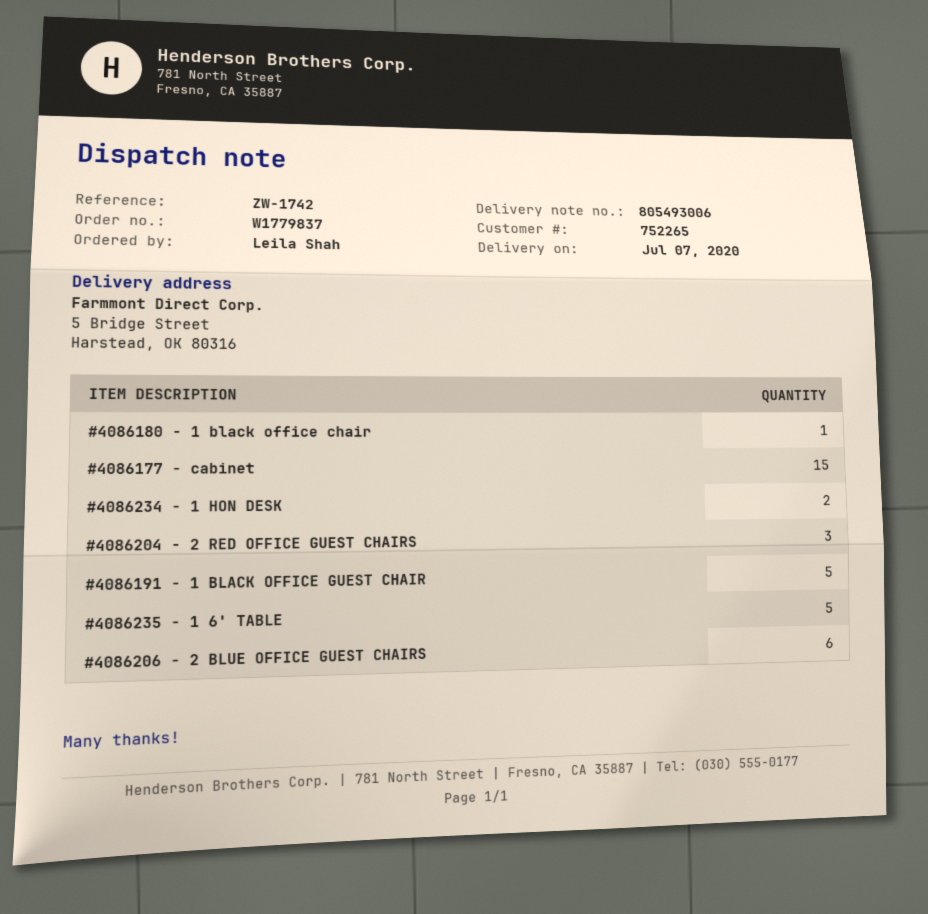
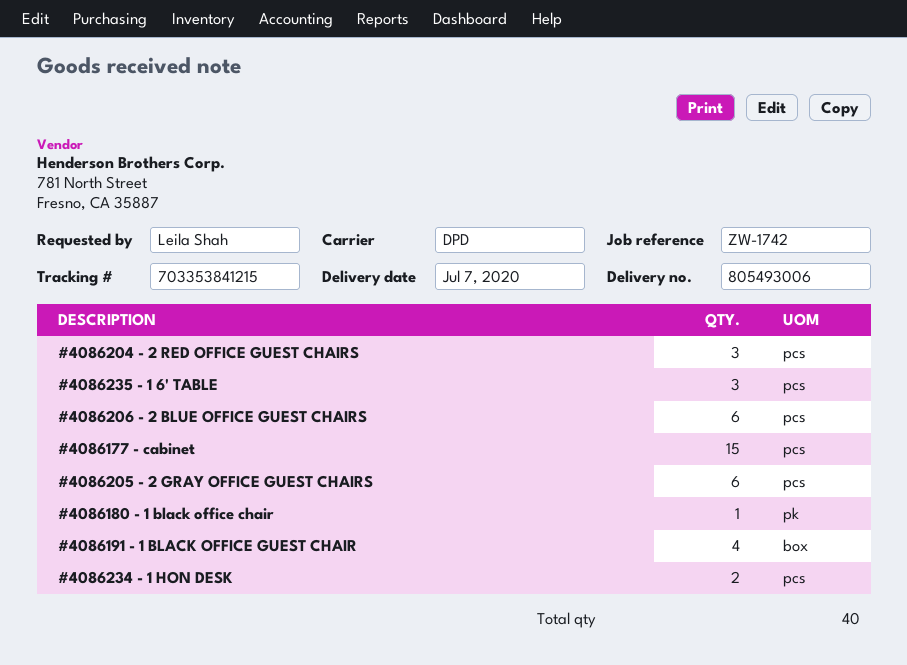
#4086191 - 1 BLACK OFFICE GUEST CHAIR: 5 -> 4
#4086235 - 1 6' TABLE: 5 -> 3
#4086205 - 2 GRAY OFFICE GUEST CHAIRS: none -> 6

